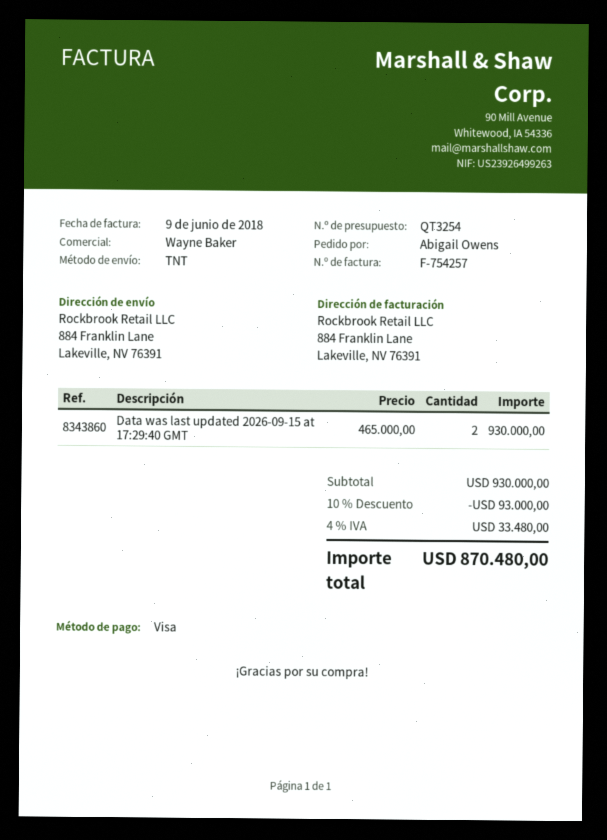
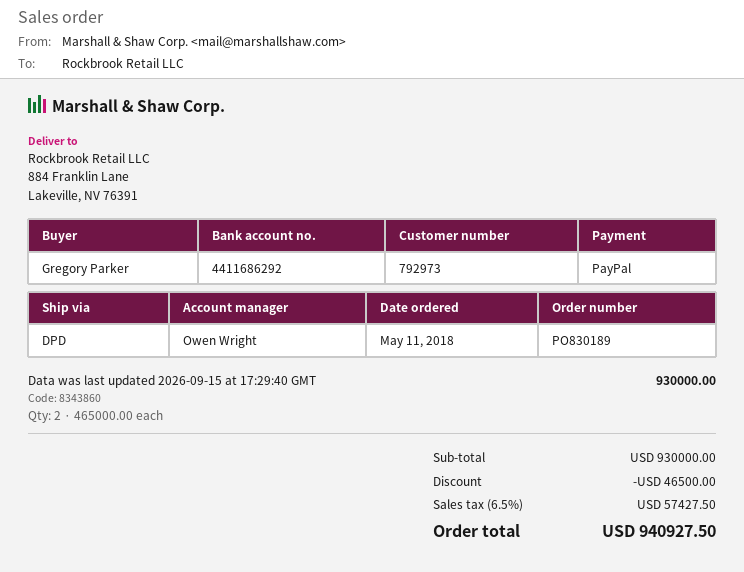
ordered by: Abigail Owens -> Gregory Parker
sales rep: Wayne Baker -> Owen Wright
payment method: Visa -> PayPal
shipping method: TNT -> DPD
discount: 93000.00 -> 46500.00
tax: 4% = 33480.00 -> 6.5% = 57427.50
total: 870480.00 -> 940927.50

